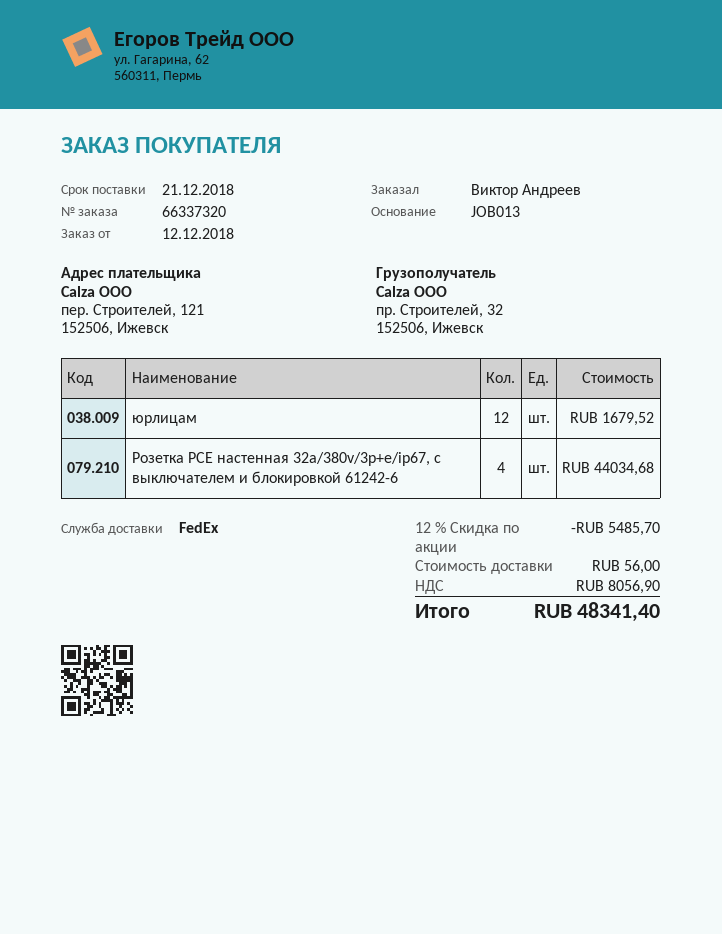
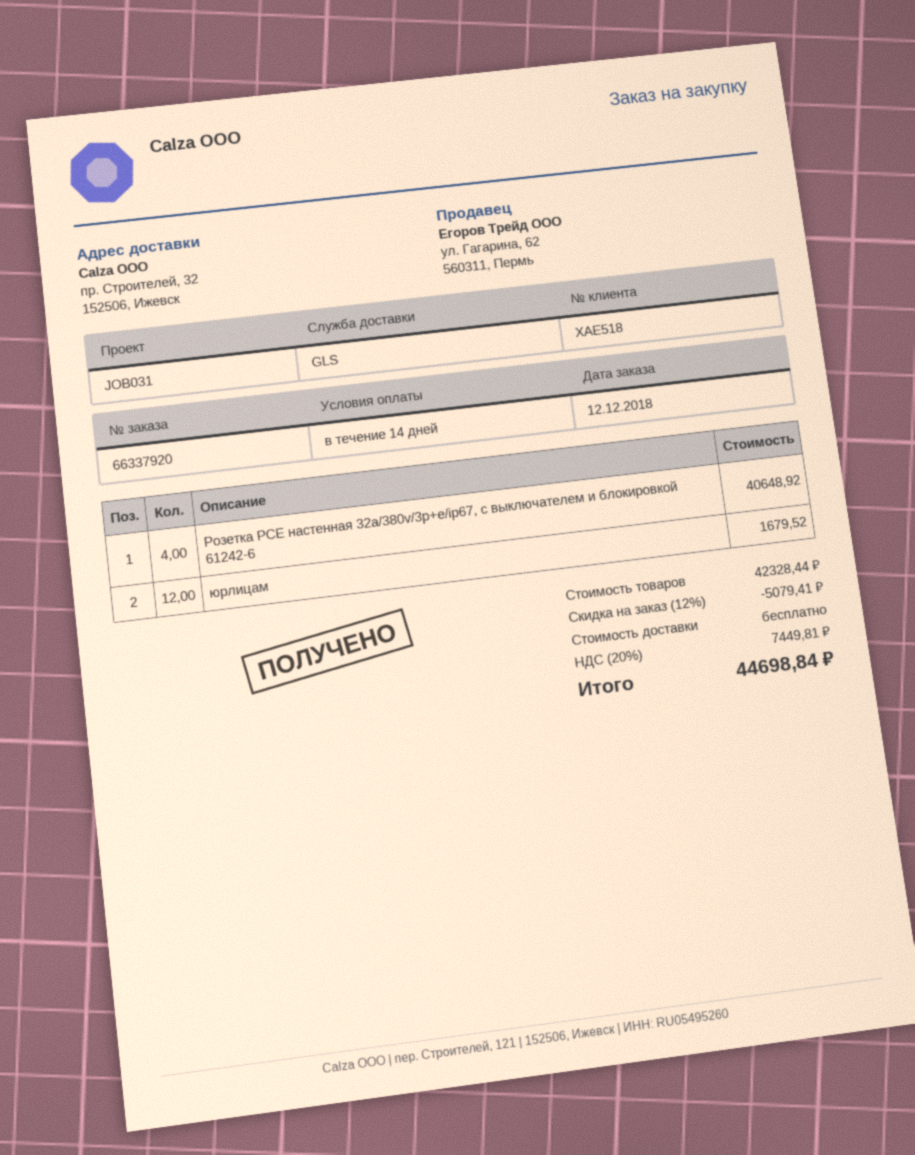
order number: 66337320 -> 66337920
reference: JOB013 -> JOB031
shipping method: FedEx -> GLS
Розетка PCE настенная 32а/380v/3p+e/ip67, с выключателем и блокировкой 61242-6: 4 for 44034.68 -> 4 for 40648.92
discount: 12% = 5485.70 -> 12% = 5079.41
shipping: 56.00 -> 0.00
tax: 8056.90 -> 7449.81
total: 48341.40 -> 44698.84

